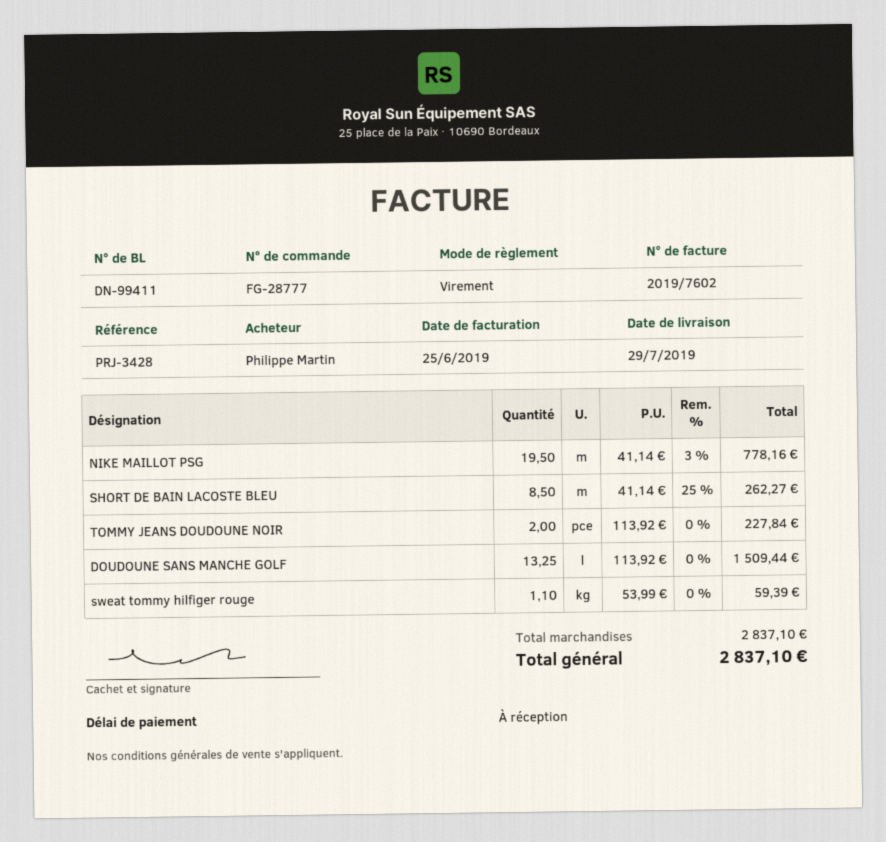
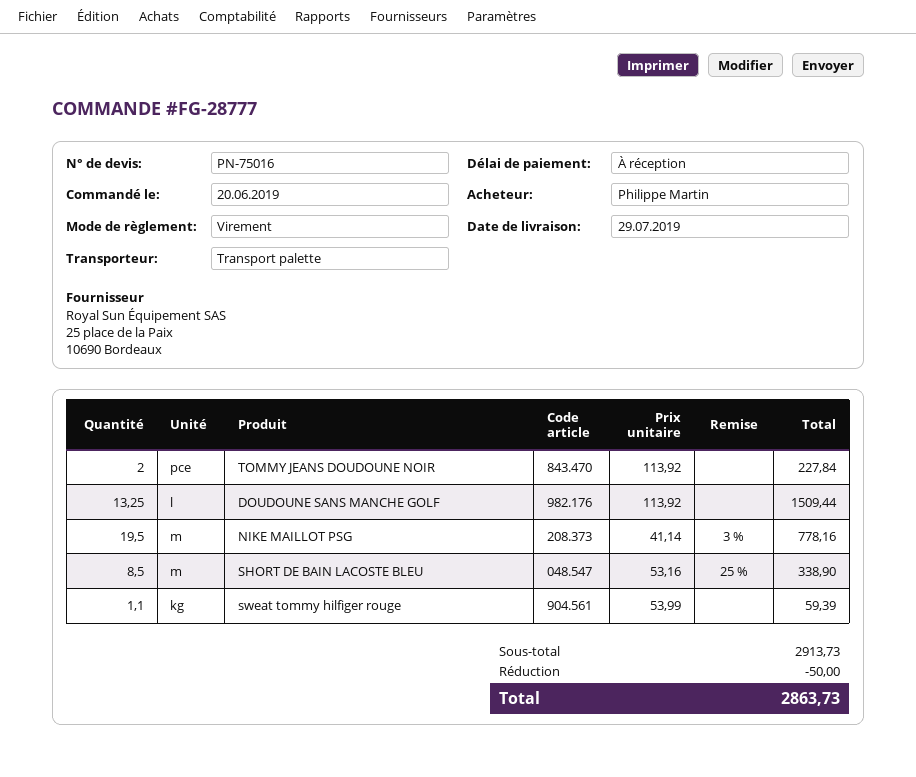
SHORT DE BAIN LACOSTE BLEU: 8.5 x 41.14 - 25% = 262.27 -> 8.5 x 53.16 - 25% = 338.90
subtotal: 2837.10 -> 2913.73
discount: none -> 50.00
total: 2837.10 -> 2863.73

